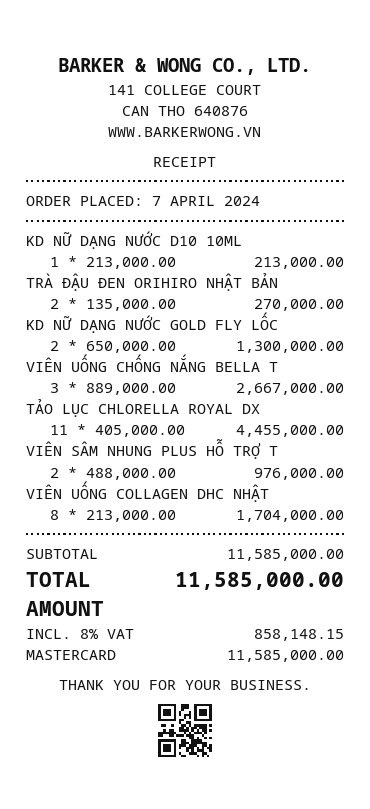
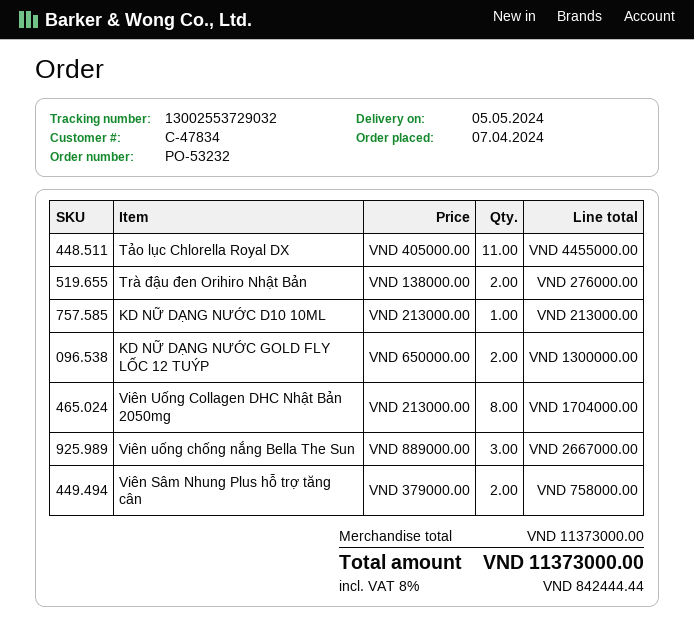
TRÀ ĐẬU ĐEN ORIHIRO NHẬT BẢN: 2 x 135000.00 = 270000.00 -> 2 x 138000.00 = 276000.00
VIÊN SÂM NHUNG PLUS HỖ TRỢ T: 2 x 488000.00 = 976000.00 -> 2 x 379000.00 = 758000.00
subtotal: 11585000.00 -> 11373000.00
tax: 8% = 858148.15 -> 8% = 842444.44
total: 11585000.00 -> 11373000.00

